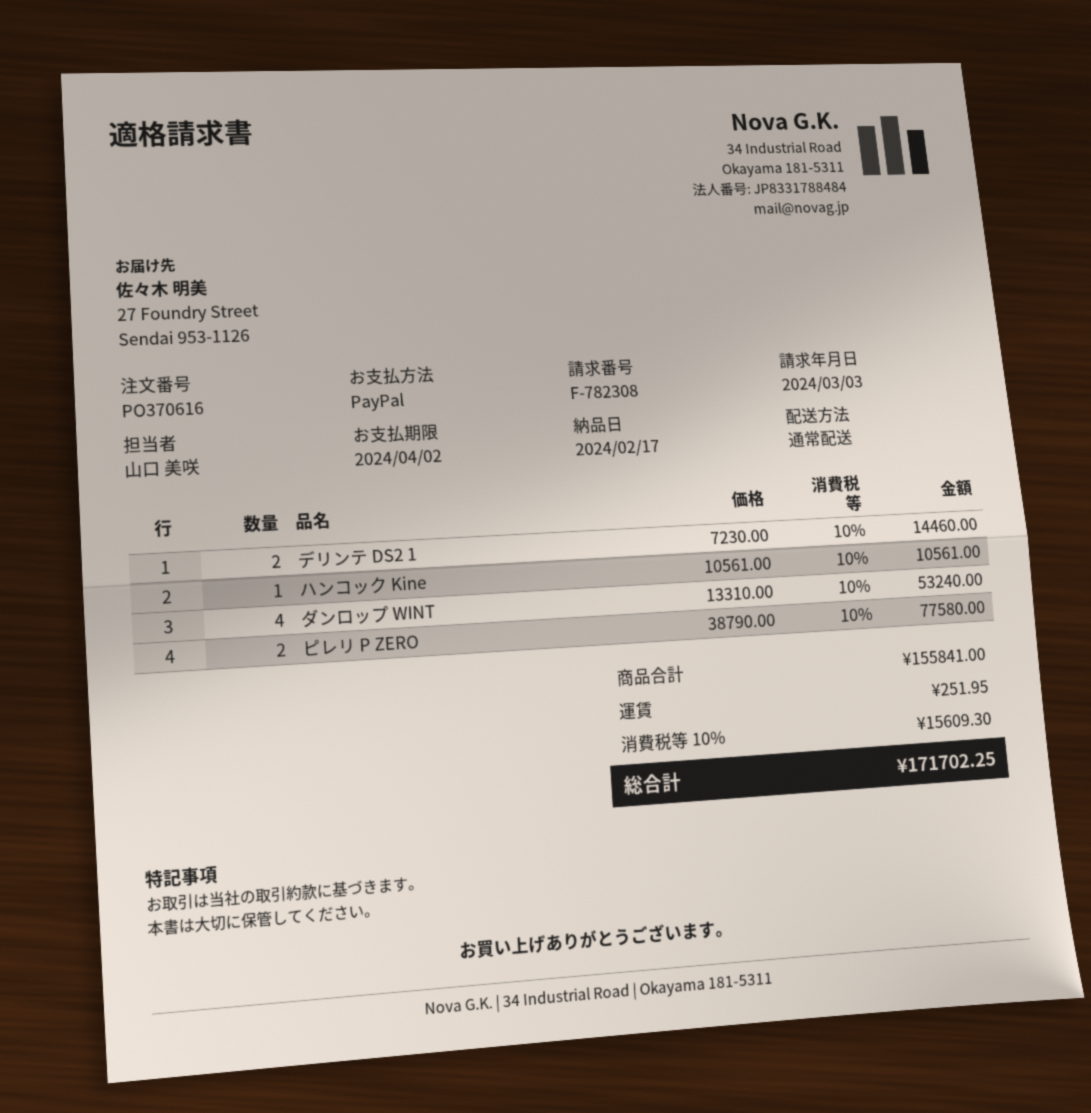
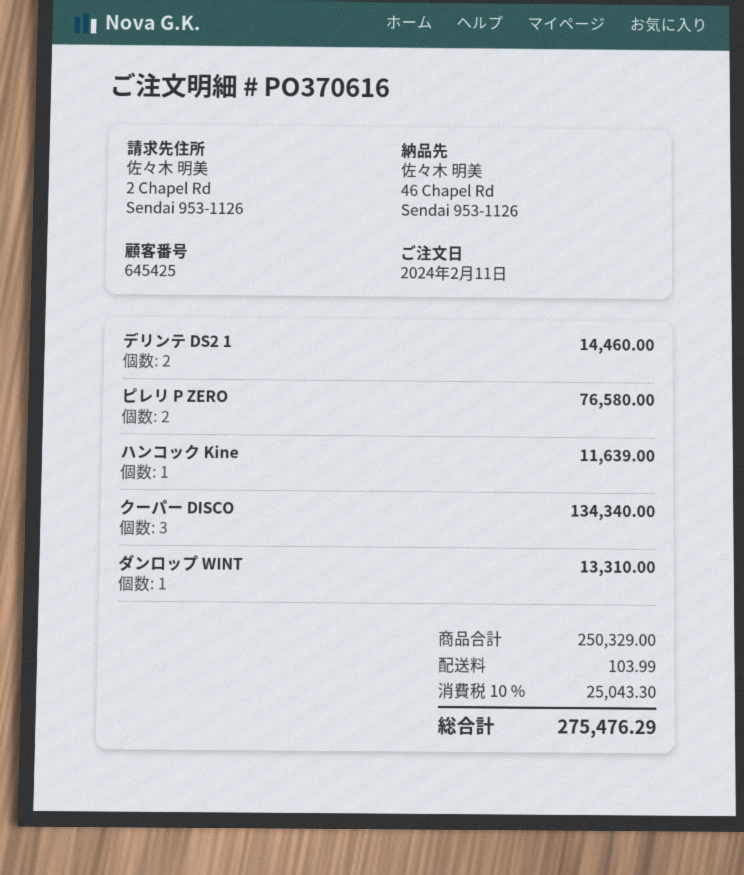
ship to: 27 Foundry Street, Sendai 953-1126 -> 46 Chapel Rd, Sendai 953-1126
ハンコック Kine: 1 for 10561.00 -> 1 for 11639.00
ダンロップ WINT: 4 for 53240.00 -> 1 for 13310.00
ピレリ P ZERO: 2 for 77580.00 -> 2 for 76580.00
クーパー DISCO: none -> 3 for 134340.00
subtotal: 155841.00 -> 250329.00
shipping: 251.95 -> 103.99
tax: 10% = 15609.30 -> 10% = 25043.30
total: 171702.25 -> 275476.29

